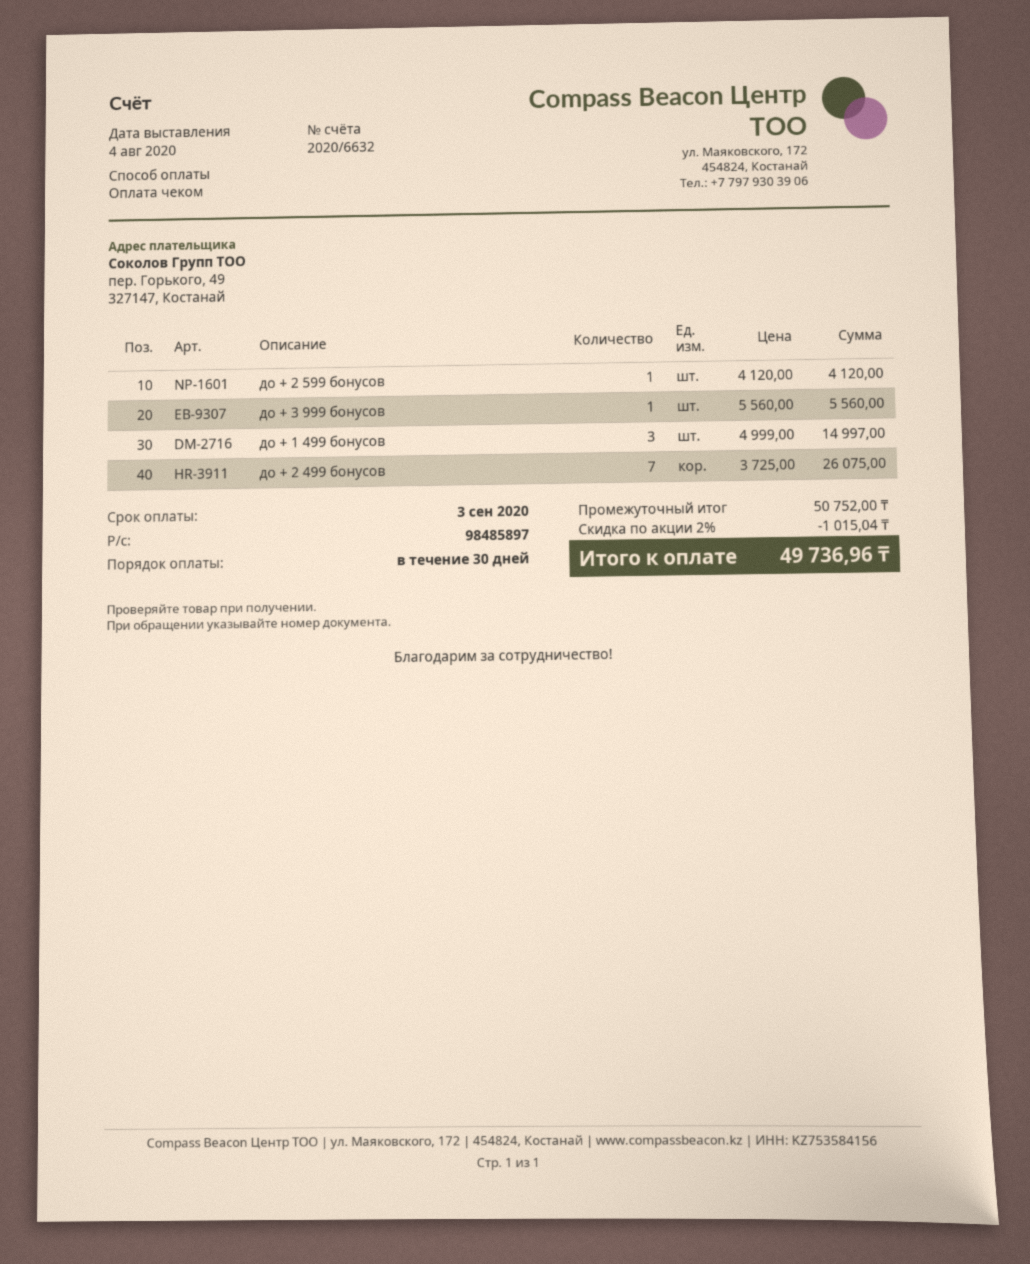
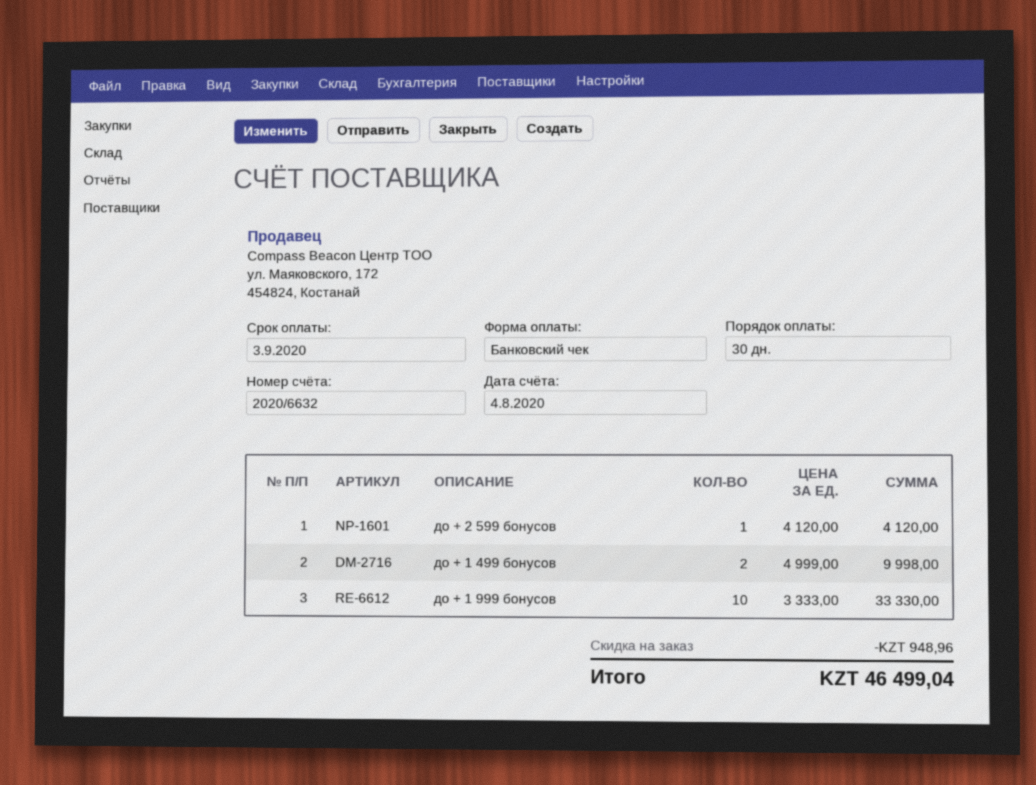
до + 3 999 бонусов: 1 x 5560.00 = 5560.00 -> none
до + 1 499 бонусов: 3 x 4999.00 = 14997.00 -> 2 x 4999.00 = 9998.00
до + 2 499 бонусов: 7 x 3725.00 = 26075.00 -> none
до + 1 999 бонусов: none -> 10 x 3333.00 = 33330.00
discount: 1015.04 -> 948.96
total: 49736.96 -> 46499.04

